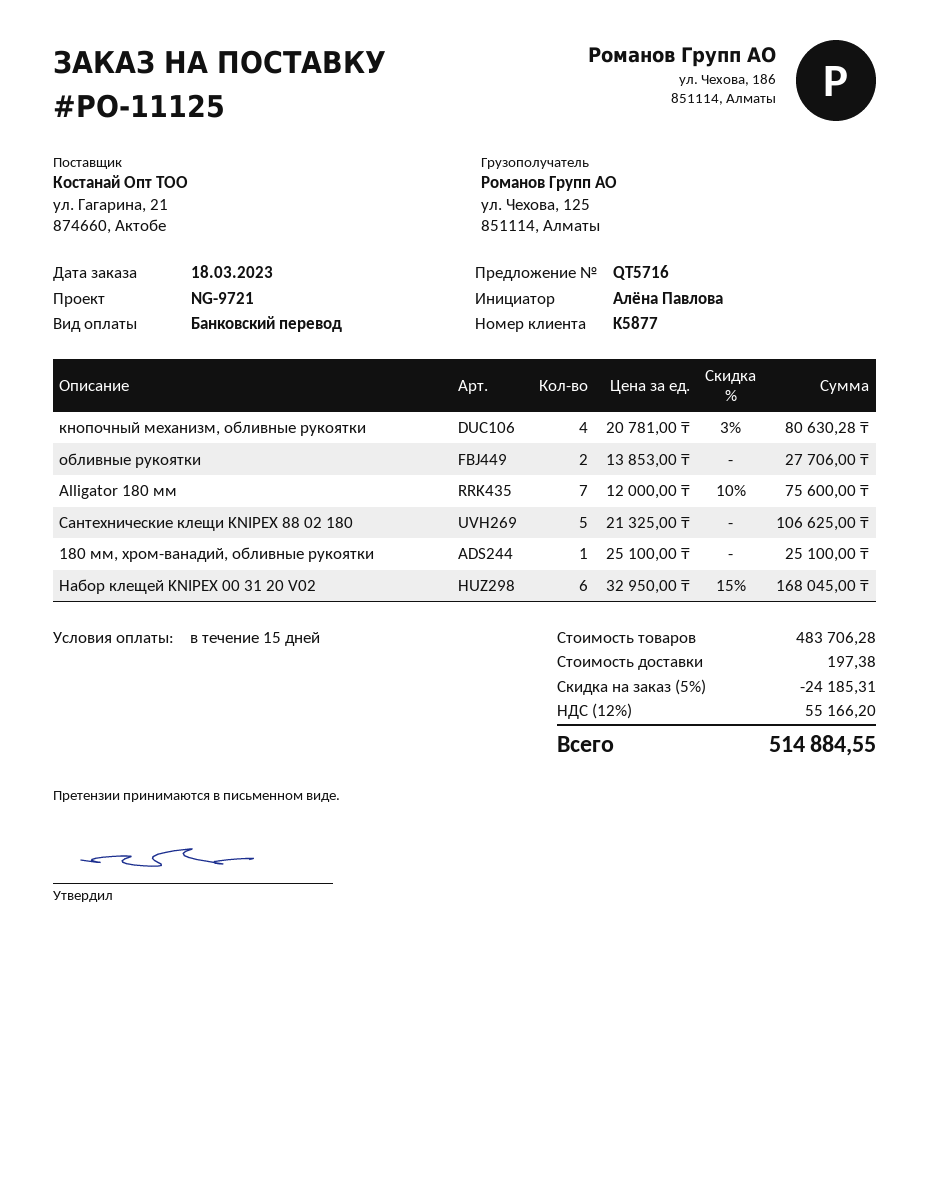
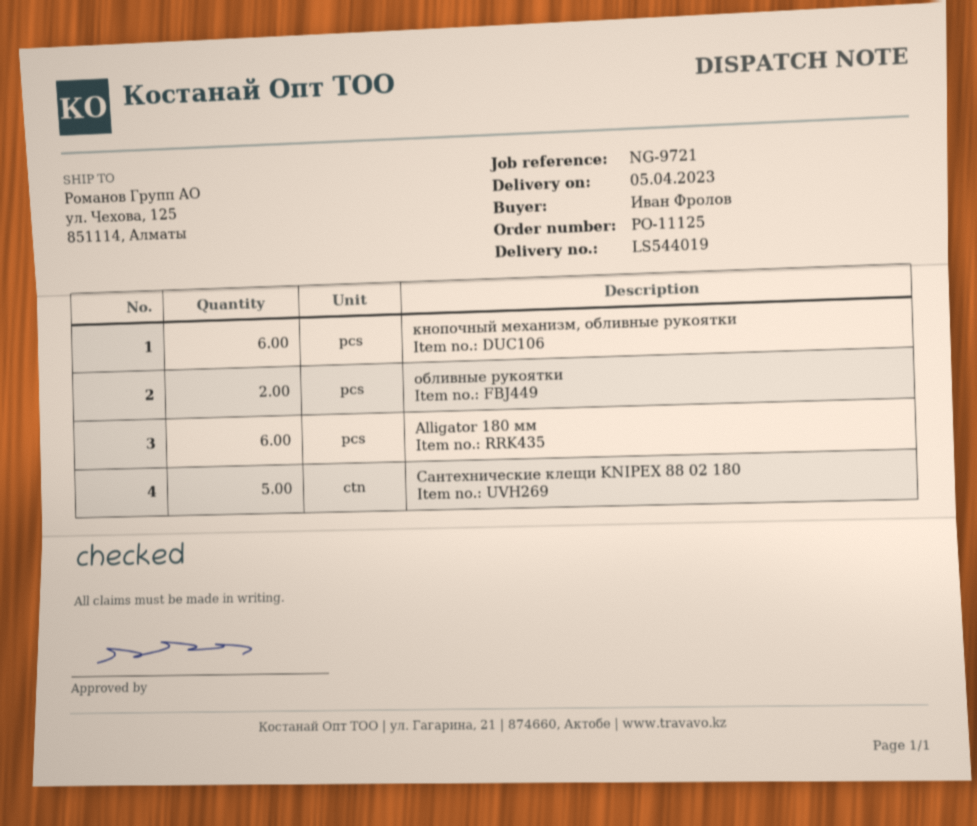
ordered by: Алёна Павлова -> Иван Фролов
кнопочный механизм, обливные рукоятки: 4 -> 6
Alligator 180 мм: 7 -> 6
180 мм, хром-ванадий, обливные рукоятки: 1 -> none
Набор клещей KNIPEX 00 31 20 V02: 6 -> none

